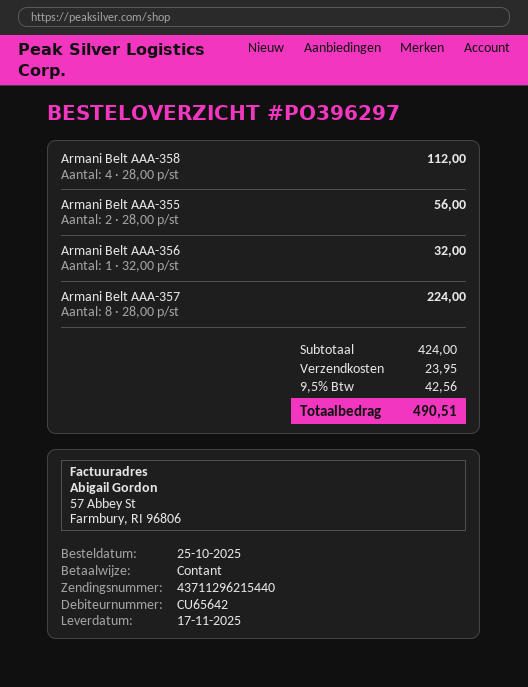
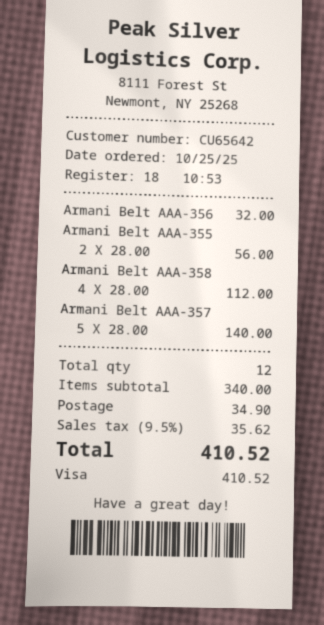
payment method: cash -> Visa
Armani Belt AAA-357: 8 x 28.00 = 224.00 -> 5 x 28.00 = 140.00
subtotal: 424.00 -> 340.00
shipping: 23.95 -> 34.90
tax: 9.5% = 42.56 -> 9.5% = 35.62
total: 490.51 -> 410.52

